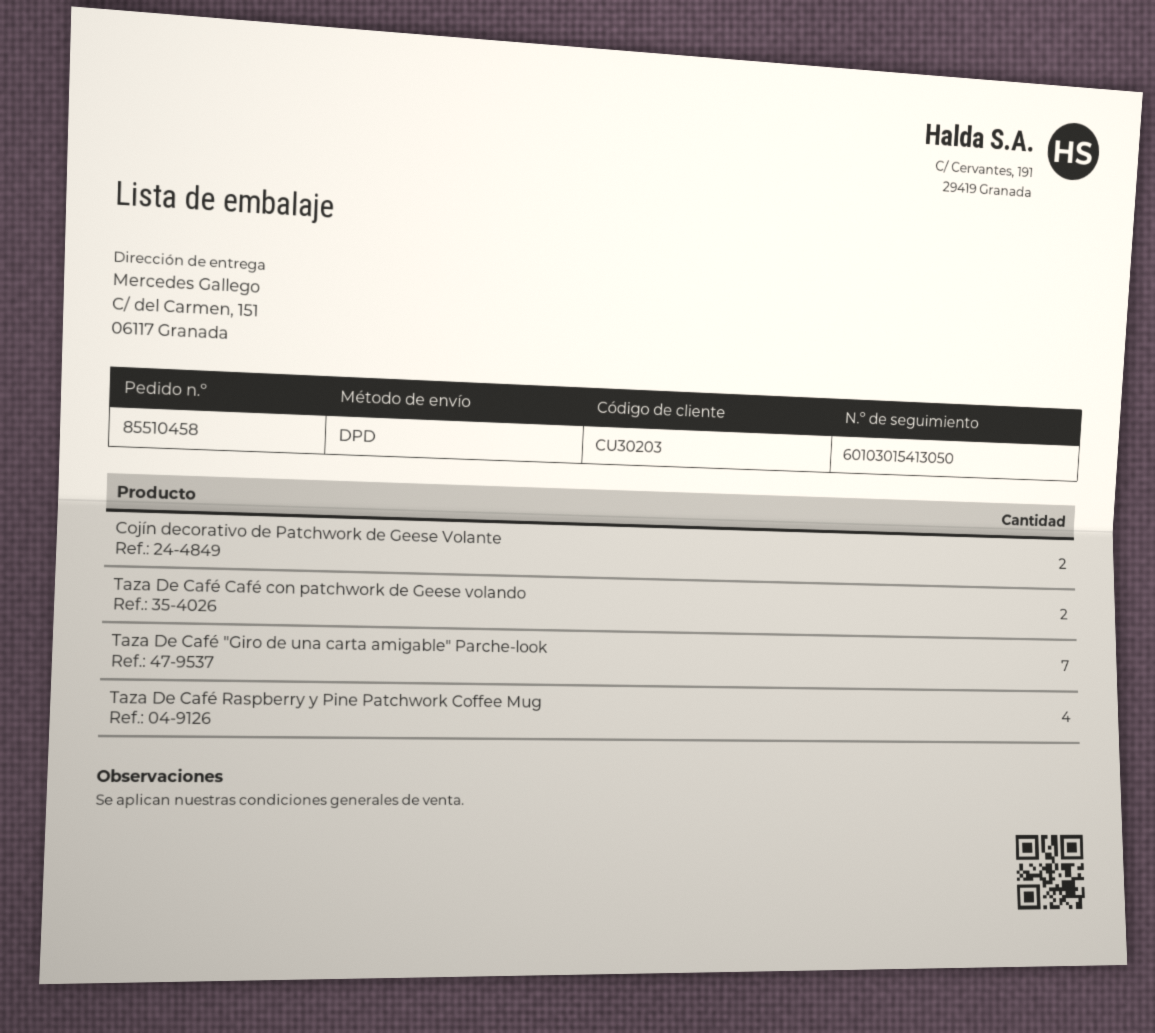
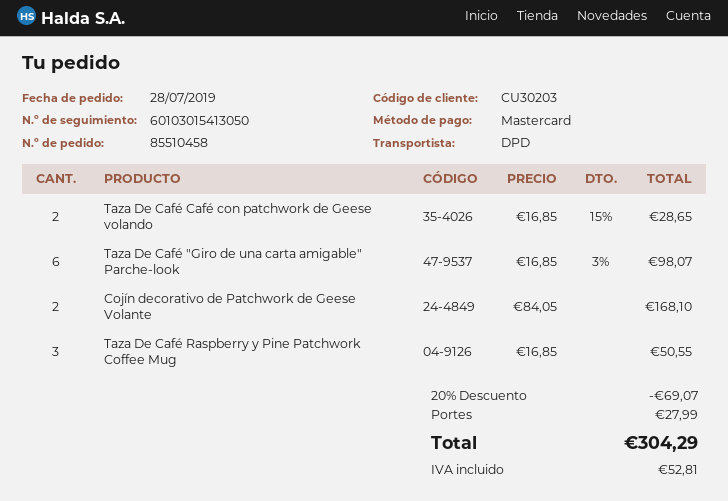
Taza De Café "Giro de una carta amigable" Parche-look: 7 -> 6
Taza De Café Raspberry y Pine Patchwork Coffee Mug: 4 -> 3

